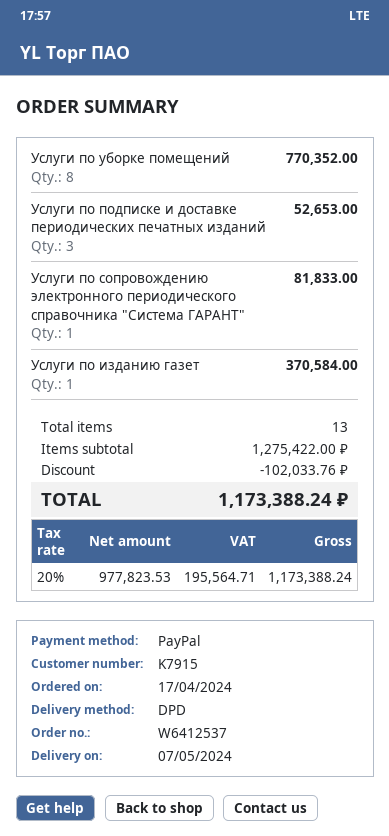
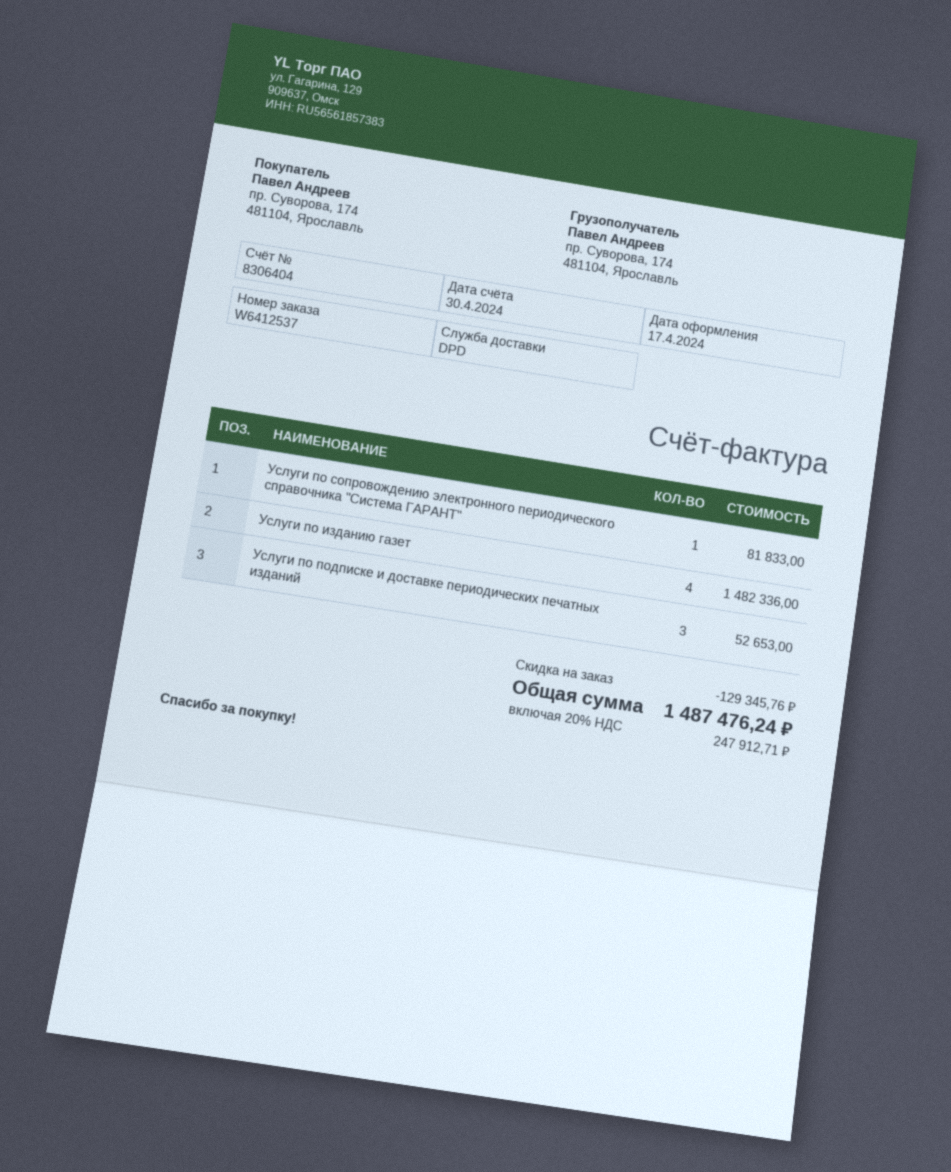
Услуги по уборке помещений: 8 for 770352.00 -> none
Услуги по изданию газет: 1 for 370584.00 -> 4 for 1482336.00
discount: 102033.76 -> 129345.76
tax: 20% = 195564.71 -> 20% = 247912.71
total: 1173388.24 -> 1487476.24

